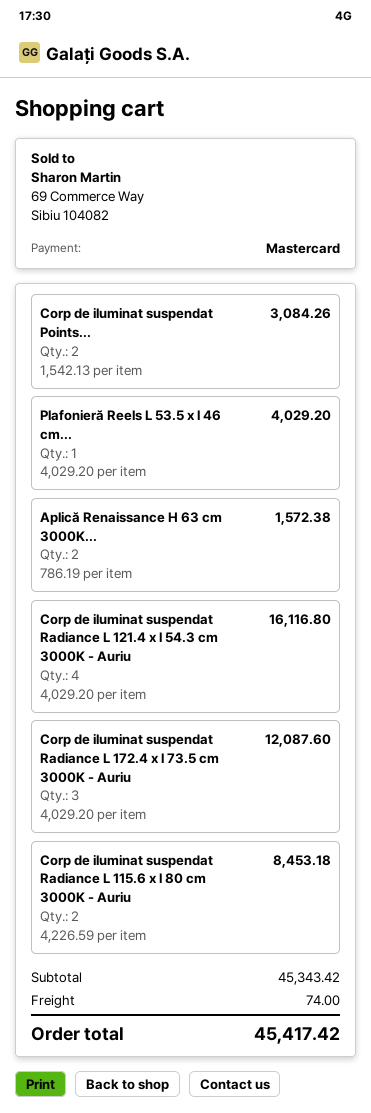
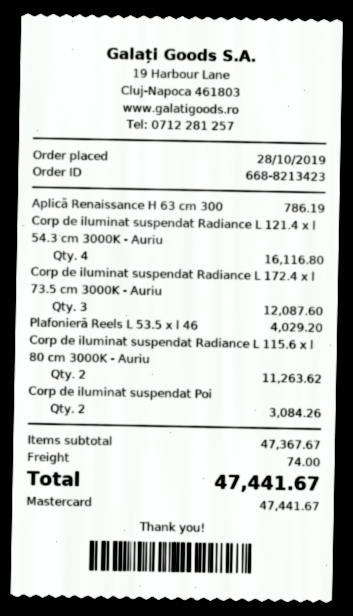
Aplică Renaissance H 63 cm 3000K...: 2 for 1572.38 -> 1 for 786.19
Corp de iluminat suspendat Radiance L 115.6 x l 80 cm 3000K - Auriu: 2 for 8453.18 -> 2 for 11263.62
subtotal: 45343.42 -> 47367.67
total: 45417.42 -> 47441.67

